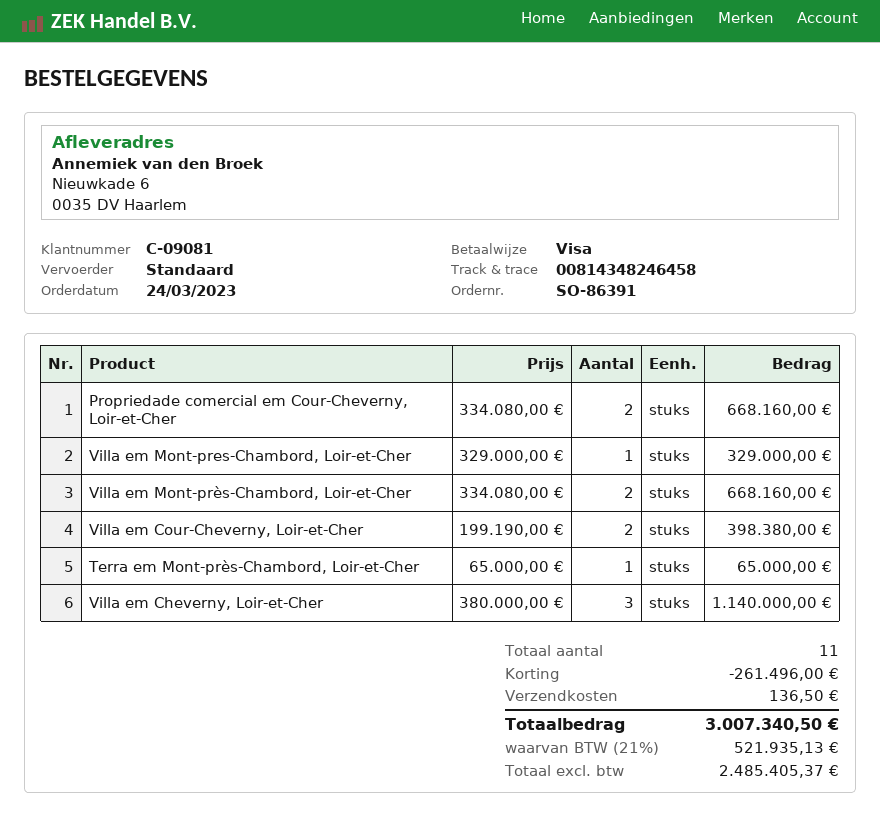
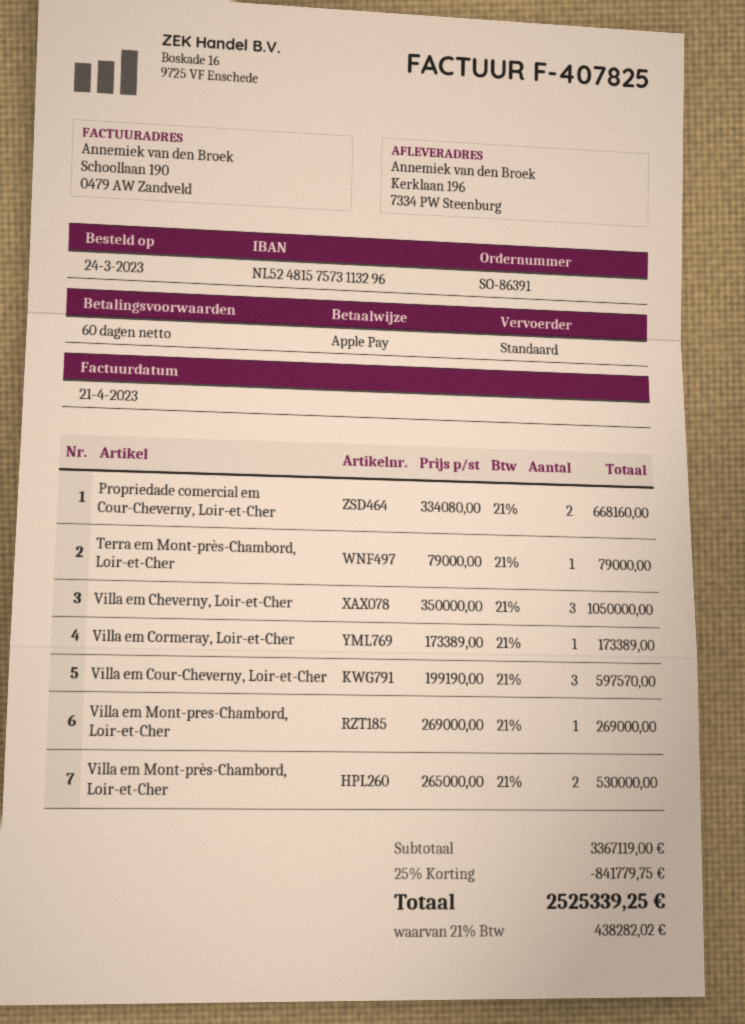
payment method: Visa -> Apple Pay
ship to: Nieuwkade 6, 0035 DV Haarlem -> Kerklaan 196, 7334 PW Steenburg
Villa em Mont-pres-Chambord, Loir-et-Cher: 1 x 329000.00 = 329000.00 -> 1 x 269000.00 = 269000.00
Villa em Mont-près-Chambord, Loir-et-Cher: 2 x 334080.00 = 668160.00 -> 2 x 265000.00 = 530000.00
Villa em Cour-Cheverny, Loir-et-Cher: 2 x 199190.00 = 398380.00 -> 3 x 199190.00 = 597570.00
Terra em Mont-près-Chambord, Loir-et-Cher: 1 x 65000.00 = 65000.00 -> 1 x 79000.00 = 79000.00
Villa em Cheverny, Loir-et-Cher: 3 x 380000.00 = 1140000.00 -> 3 x 350000.00 = 1050000.00
Villa em Cormeray, Loir-et-Cher: none -> 1 x 173389.00 = 173389.00
discount: 261496.00 -> 841779.75
shipping: 136.50 -> none
tax: 21% = 521935.13 -> 21% = 438282.02
total: 3007340.50 -> 2525339.25

